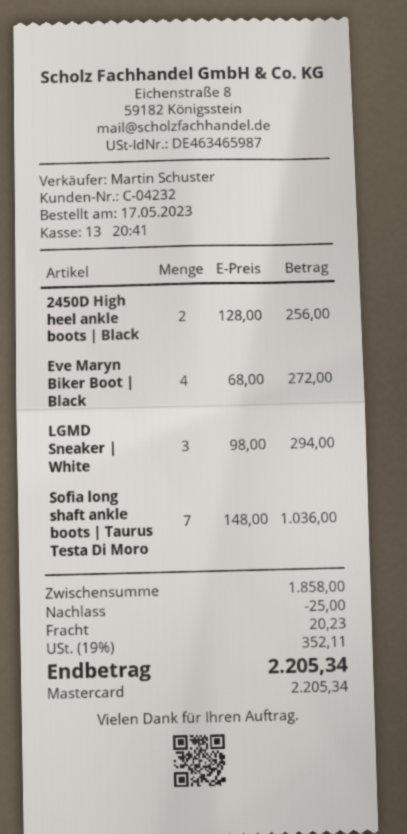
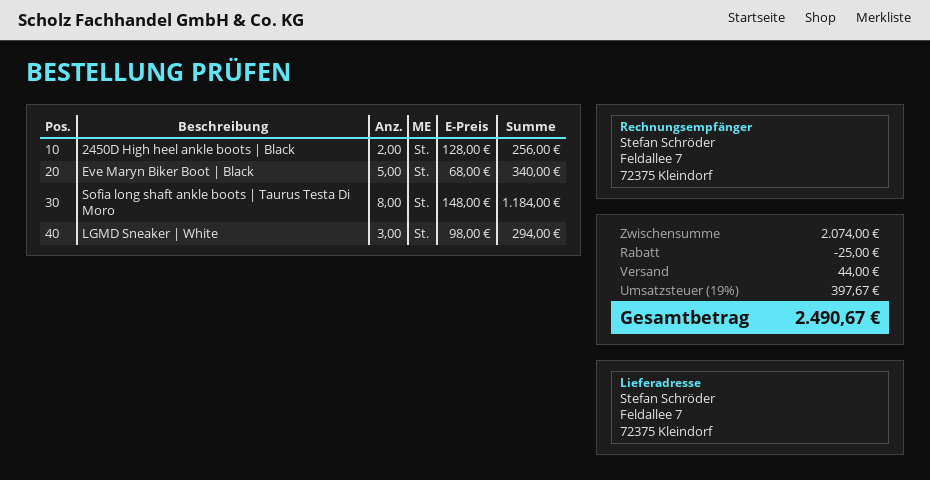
Eve Maryn Biker Boot | Black: 4 x 68.00 = 272.00 -> 5 x 68.00 = 340.00
Sofia long shaft ankle boots | Taurus Testa Di Moro: 7 x 148.00 = 1036.00 -> 8 x 148.00 = 1184.00
subtotal: 1858.00 -> 2074.00
shipping: 20.23 -> 44.00
tax: 19% = 352.11 -> 19% = 397.67
total: 2205.34 -> 2490.67

